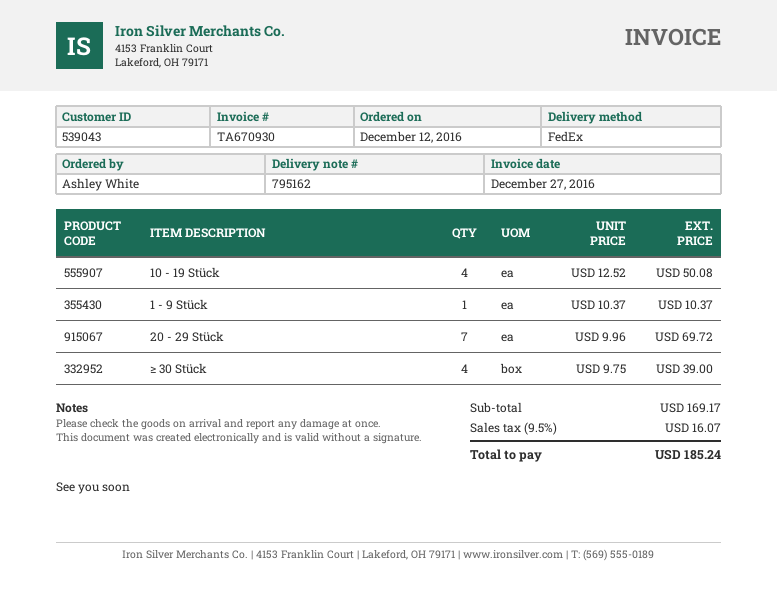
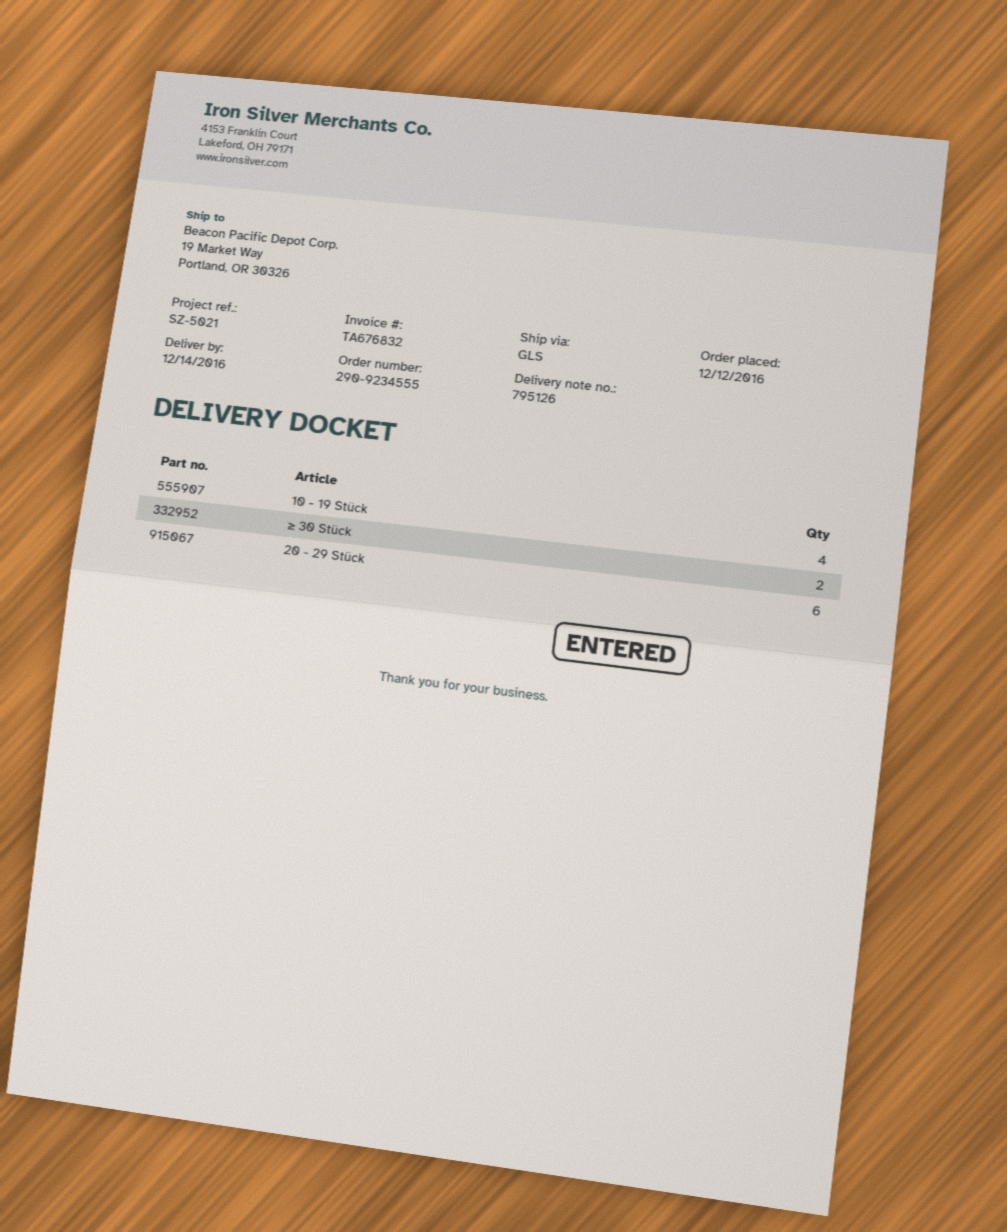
delivery note number: 795162 -> 795126
invoice number: TA670930 -> TA676832
shipping method: FedEx -> GLS
1 - 9 Stück: 1 -> none
20 - 29 Stück: 7 -> 6
≥ 30 Stück: 4 -> 2

